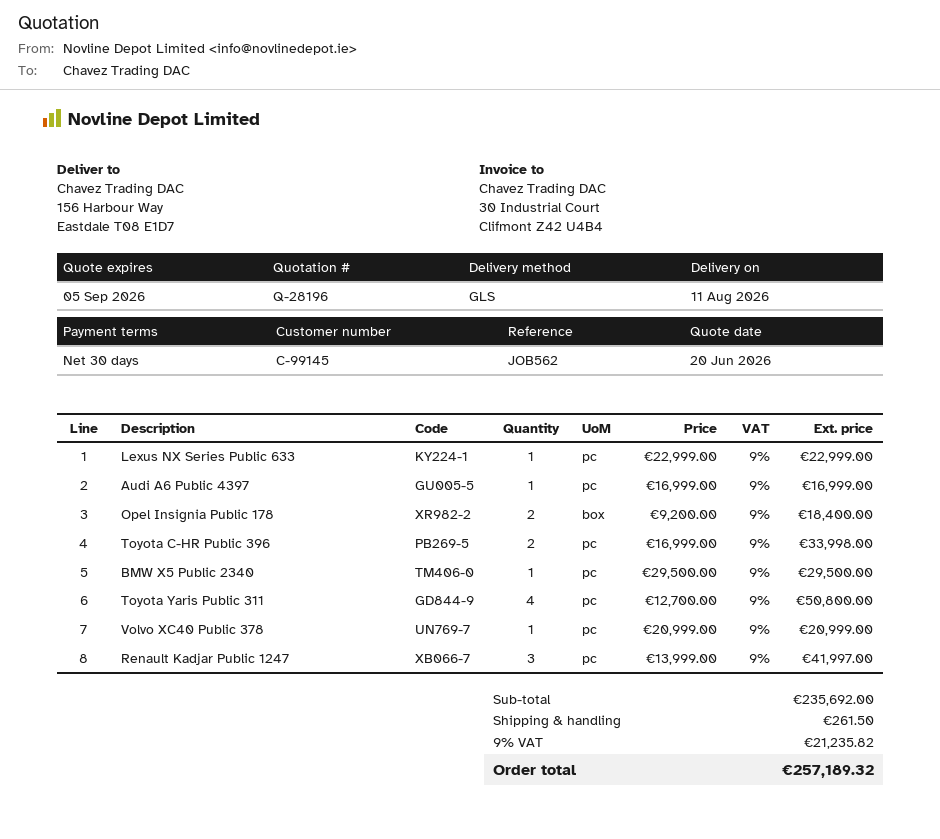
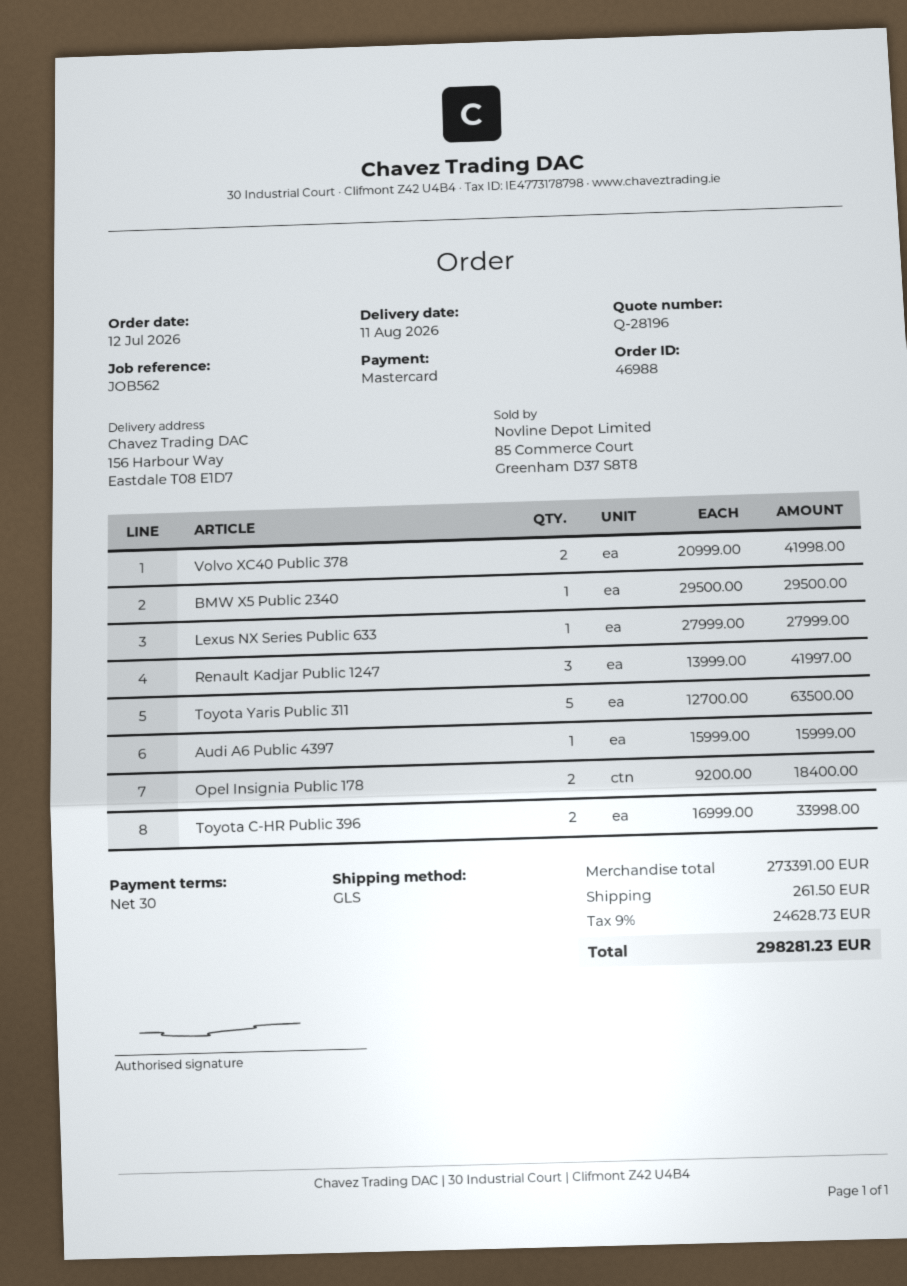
Lexus NX Series Public 633: 1 x 22999.00 = 22999.00 -> 1 x 27999.00 = 27999.00
Audi A6 Public 4397: 1 x 16999.00 = 16999.00 -> 1 x 15999.00 = 15999.00
Toyota Yaris Public 311: 4 x 12700.00 = 50800.00 -> 5 x 12700.00 = 63500.00
Volvo XC40 Public 378: 1 x 20999.00 = 20999.00 -> 2 x 20999.00 = 41998.00
subtotal: 235692.00 -> 273391.00
tax: 9% = 21235.82 -> 9% = 24628.73
total: 257189.32 -> 298281.23

